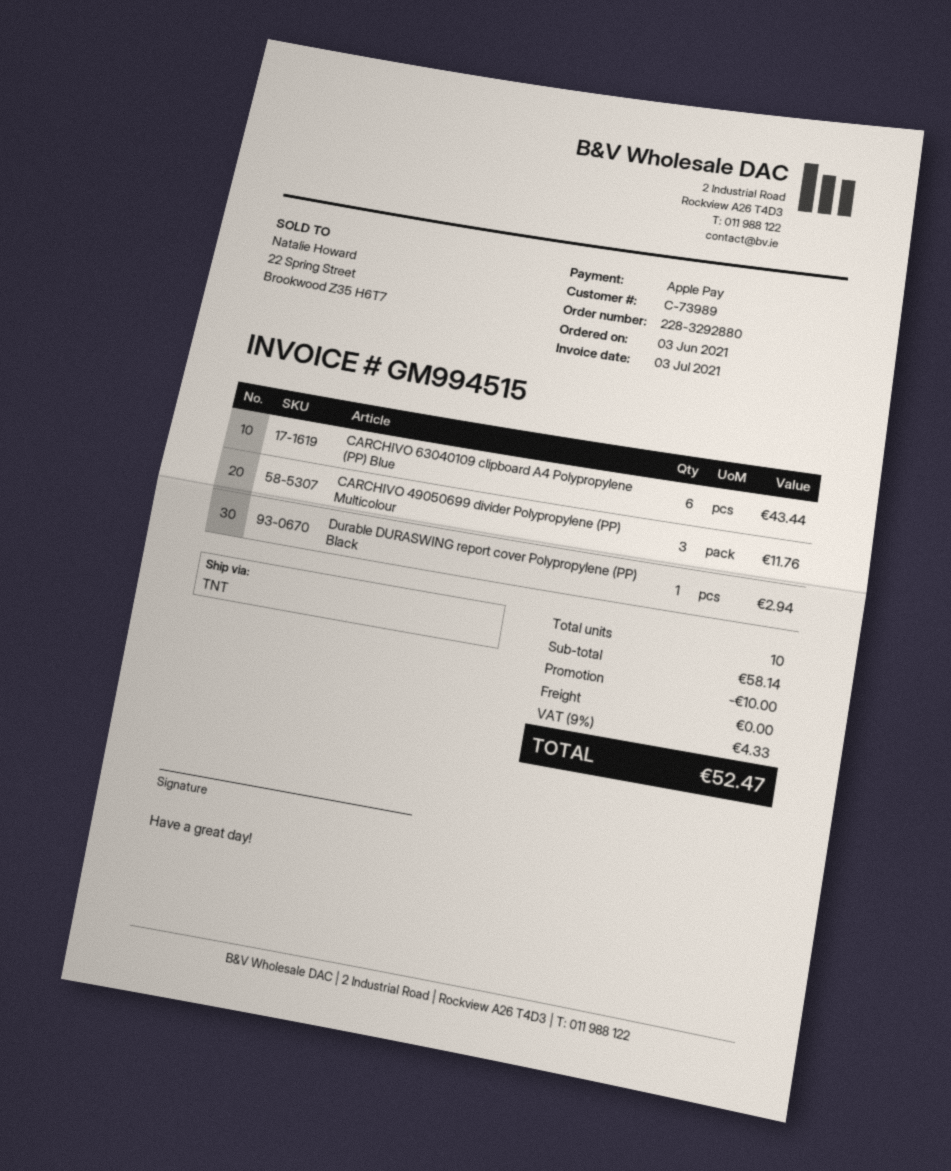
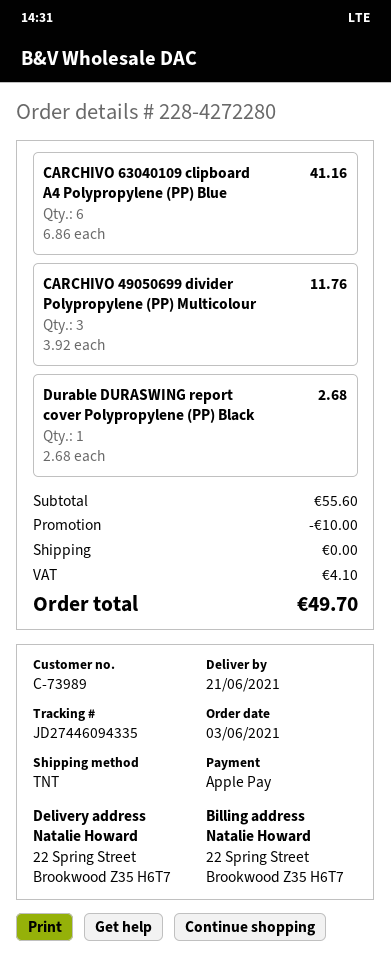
order number: 228-3292880 -> 228-4272280
CARCHIVO 63040109 clipboard A4 Polypropylene (PP) Blue: 6 for 43.44 -> 6 for 41.16
Durable DURASWING report cover Polypropylene (PP) Black: 1 for 2.94 -> 1 for 2.68
subtotal: 58.14 -> 55.60
tax: 4.33 -> 4.10
total: 52.47 -> 49.70

